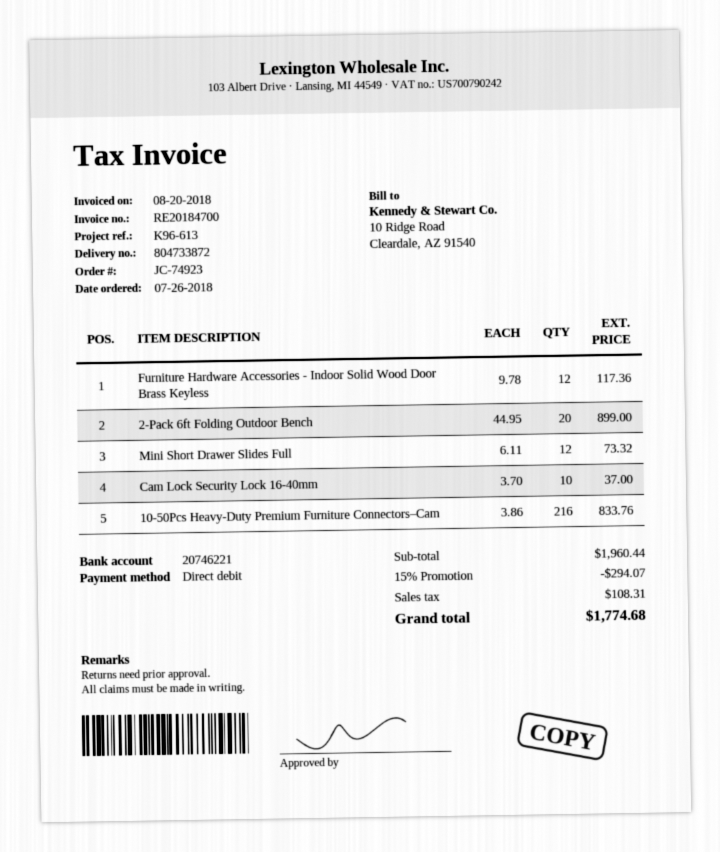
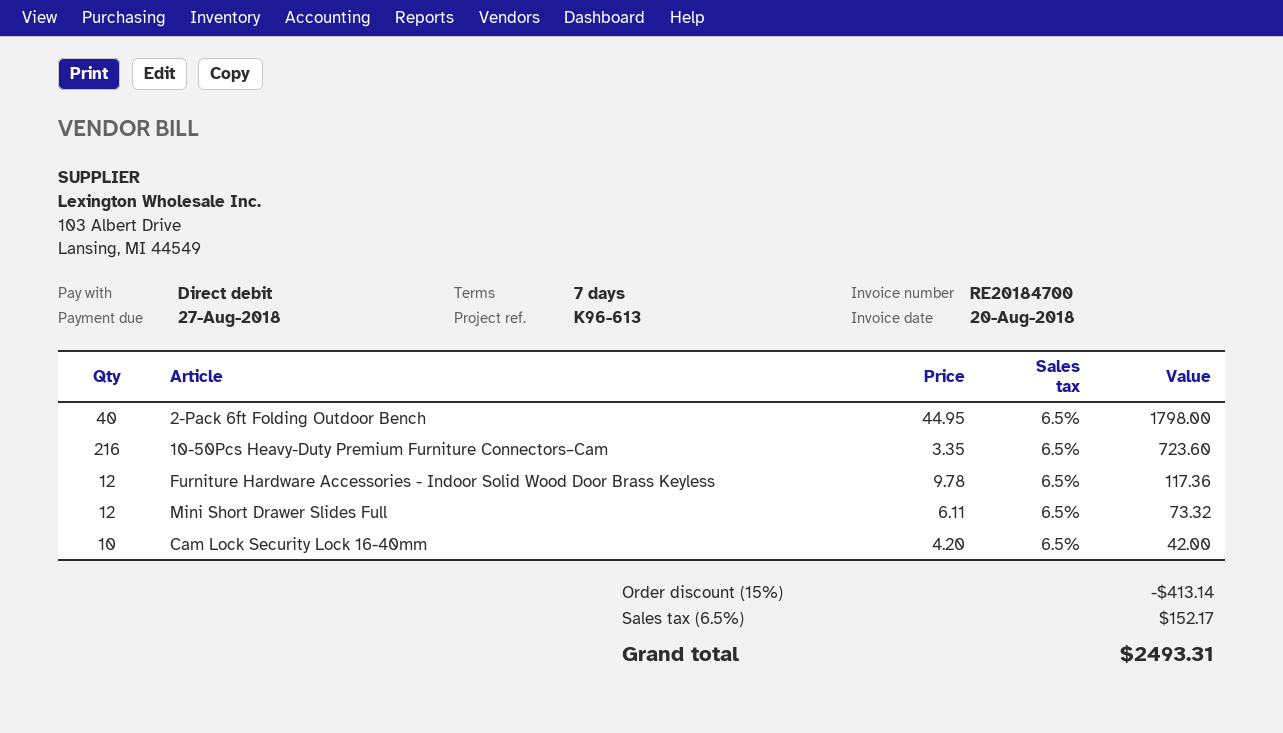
2-Pack 6ft Folding Outdoor Bench: 20 x 44.95 = 899.00 -> 40 x 44.95 = 1798.00
Cam Lock Security Lock 16-40mm: 10 x 3.70 = 37.00 -> 10 x 4.20 = 42.00
10-50Pcs Heavy-Duty Premium Furniture Connectors–Cam: 216 x 3.86 = 833.76 -> 216 x 3.35 = 723.60
discount: 15% = 294.07 -> 15% = 413.14
tax: 108.31 -> 152.17
total: 1774.68 -> 2493.31

